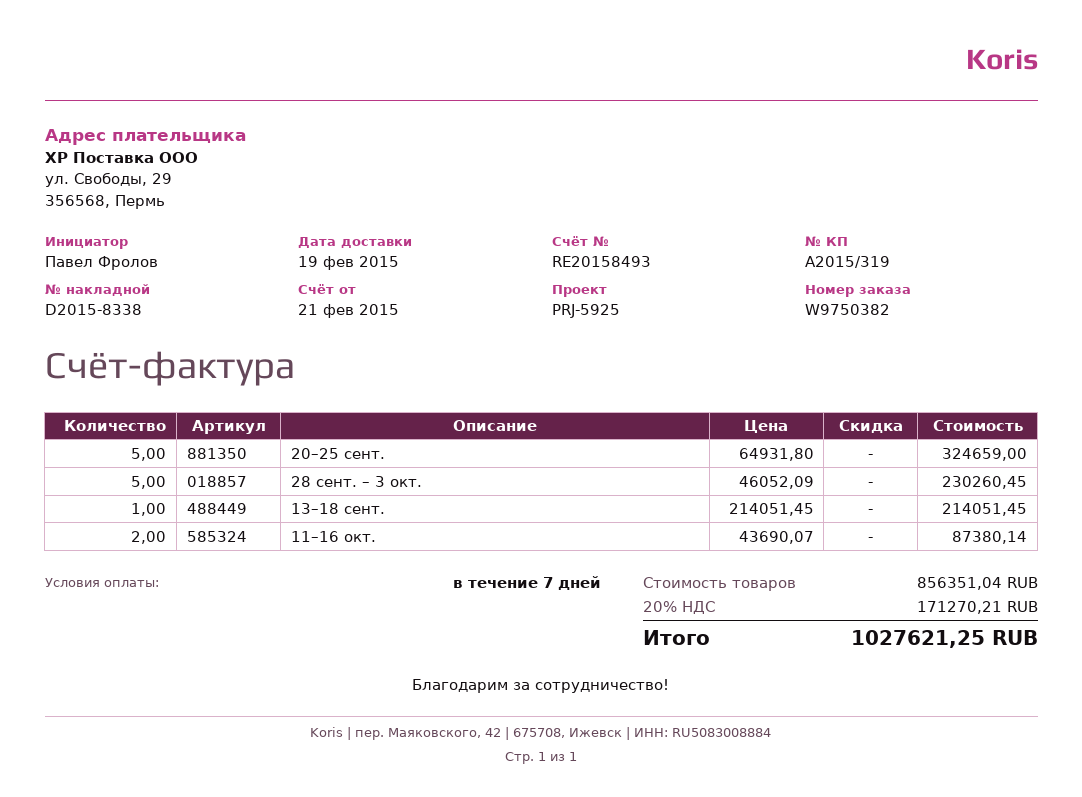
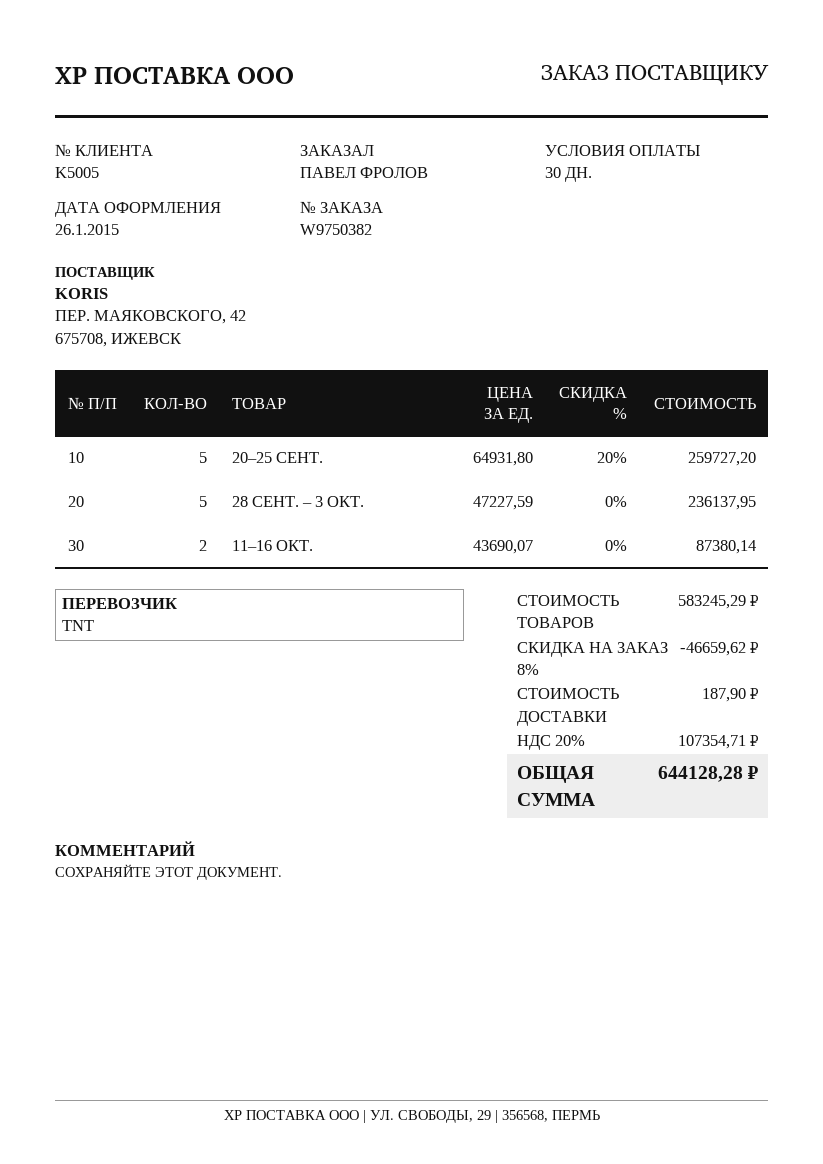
payment terms: 7 days -> 30 days
20–25 сент.: 5 x 64931.80 = 324659.00 -> 5 x 64931.80 - 20% = 259727.20
28 сент. – 3 окт.: 5 x 46052.09 = 230260.45 -> 5 x 47227.59 = 236137.95
13–18 сент.: 1 x 214051.45 = 214051.45 -> none
subtotal: 856351.04 -> 583245.29
discount: none -> 8% = 46659.62
shipping: none -> 187.90
tax: 20% = 171270.21 -> 20% = 107354.71
total: 1027621.25 -> 644128.28

